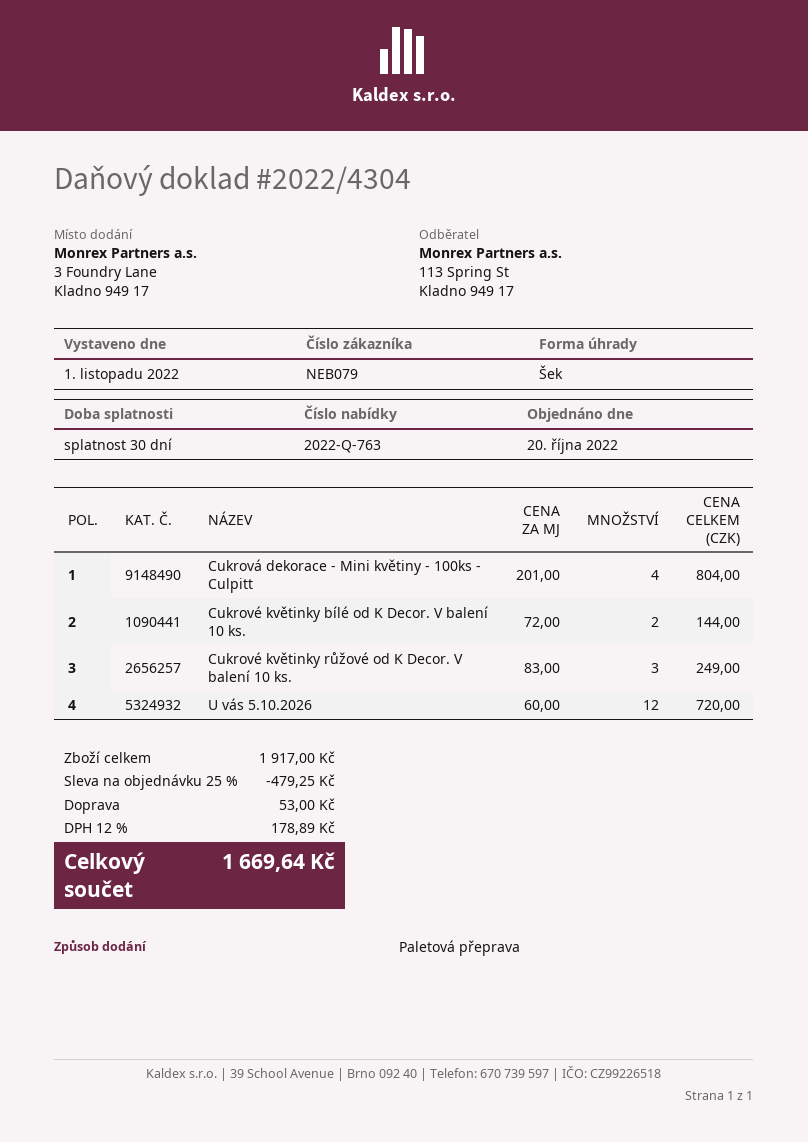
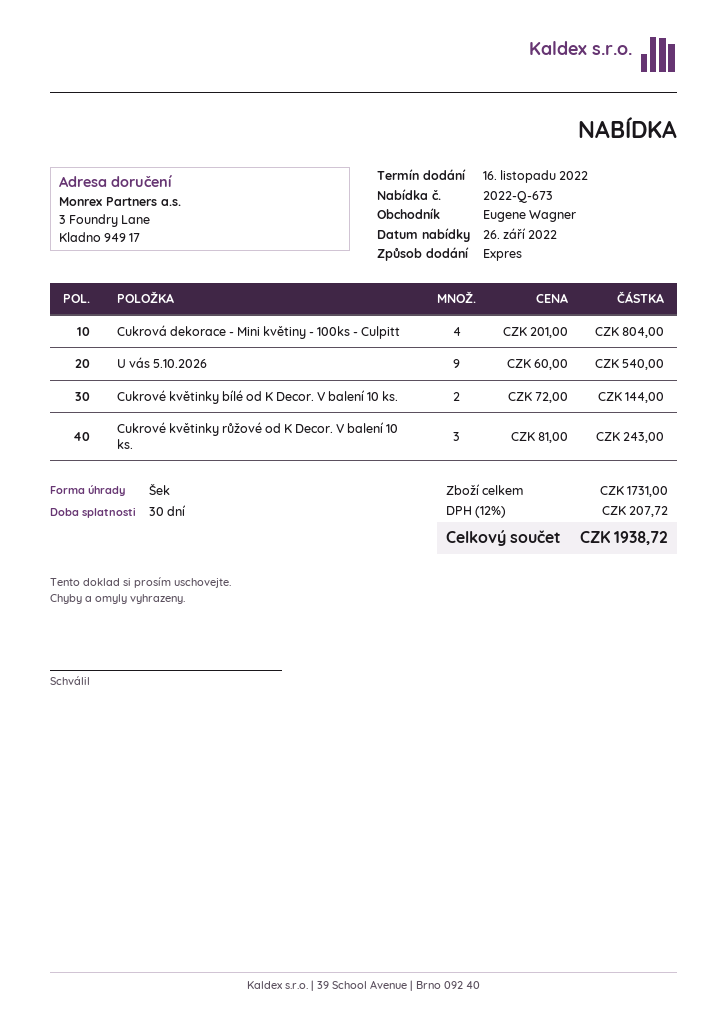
quote number: 2022-Q-763 -> 2022-Q-673
shipping method: pallet freight -> express
Cukrové květinky růžové od K Decor. V balení 10 ks.: 3 x 83.00 = 249.00 -> 3 x 81.00 = 243.00
U vás 5.10.2026: 12 x 60.00 = 720.00 -> 9 x 60.00 = 540.00
subtotal: 1917.00 -> 1731.00
discount: 25% = 479.25 -> none
shipping: 53.00 -> none
tax: 12% = 178.89 -> 12% = 207.72
total: 1669.64 -> 1938.72

